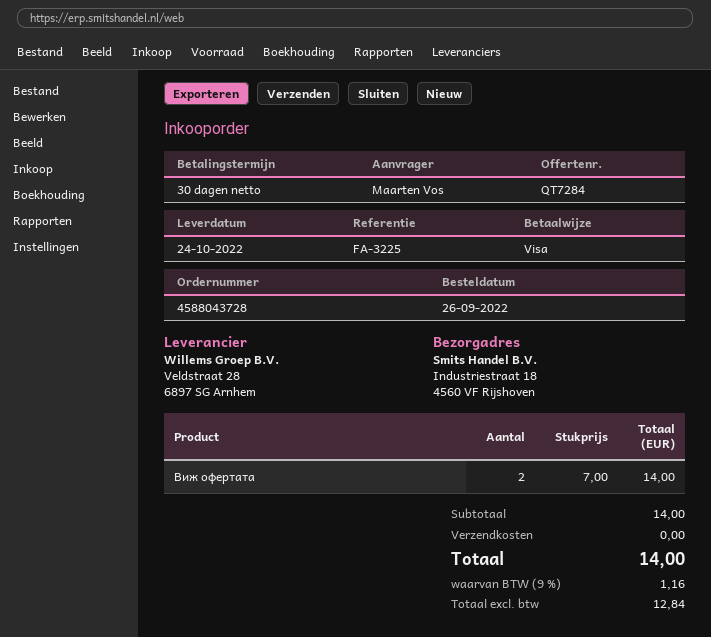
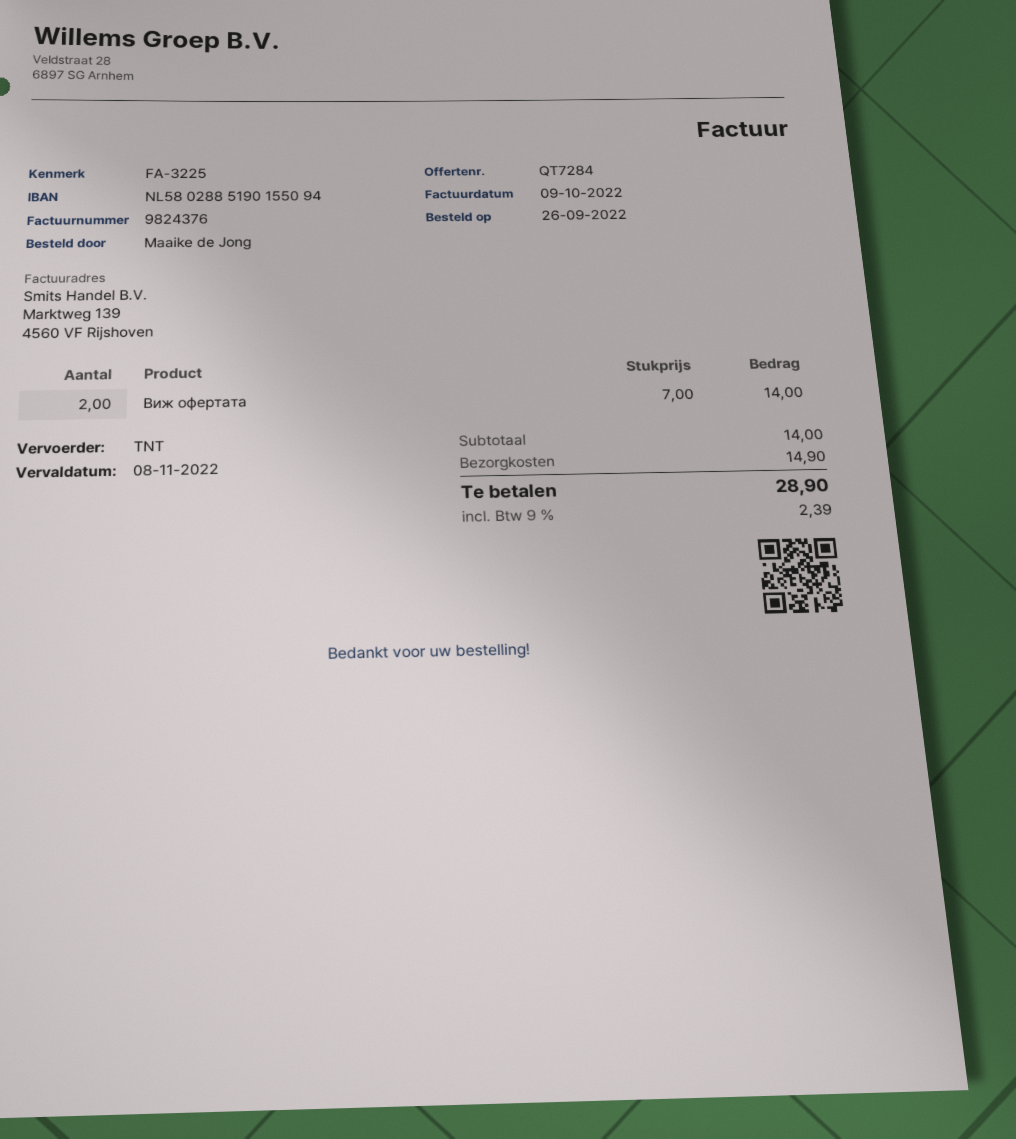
ordered by: Maarten Vos -> Maaike de Jong
shipping: 0.00 -> 14.90
tax: 9% = 1.16 -> 9% = 2.39
total: 14.00 -> 28.90

